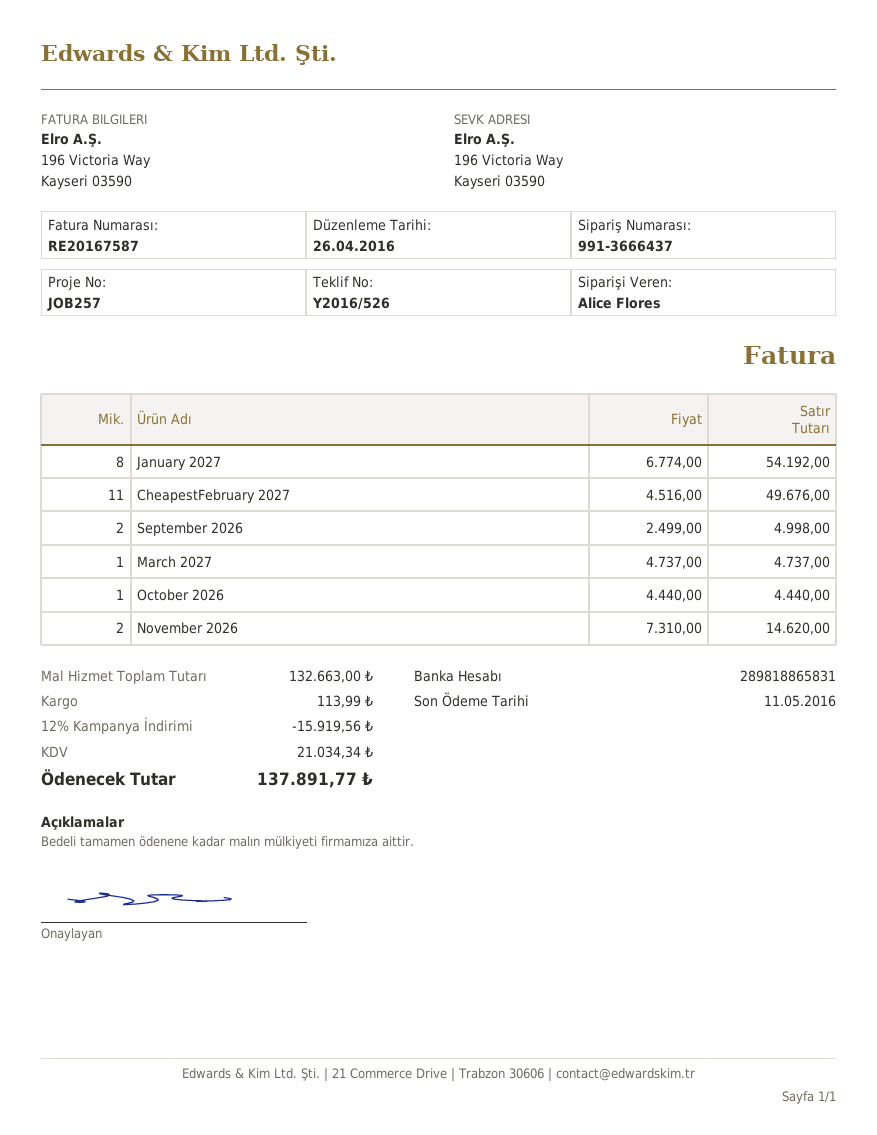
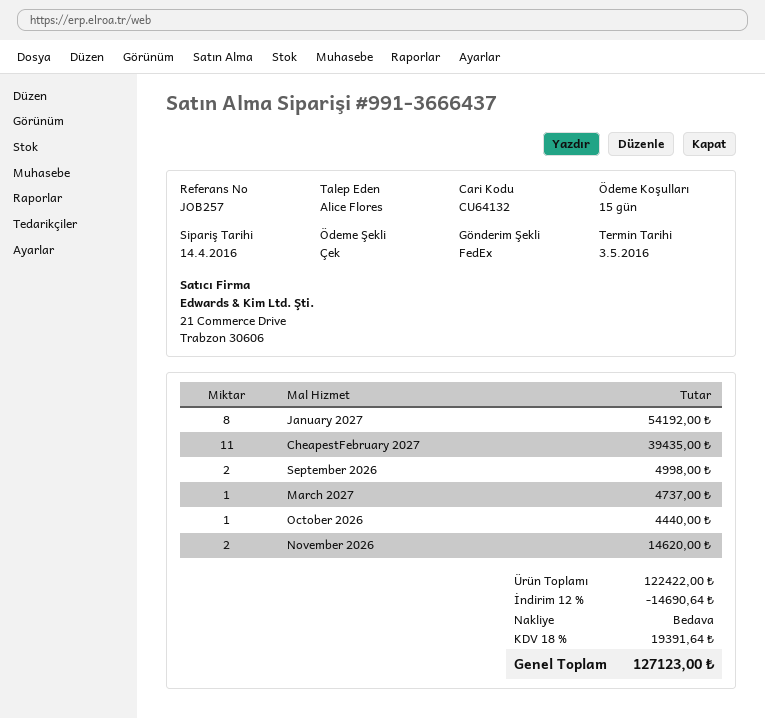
CheapestFebruary 2027: 11 for 49676.00 -> 11 for 39435.00
subtotal: 132663.00 -> 122422.00
discount: 12% = 15919.56 -> 12% = 14690.64
shipping: 113.99 -> 0.00
tax: 21034.34 -> 19391.64
total: 137891.77 -> 127123.00

